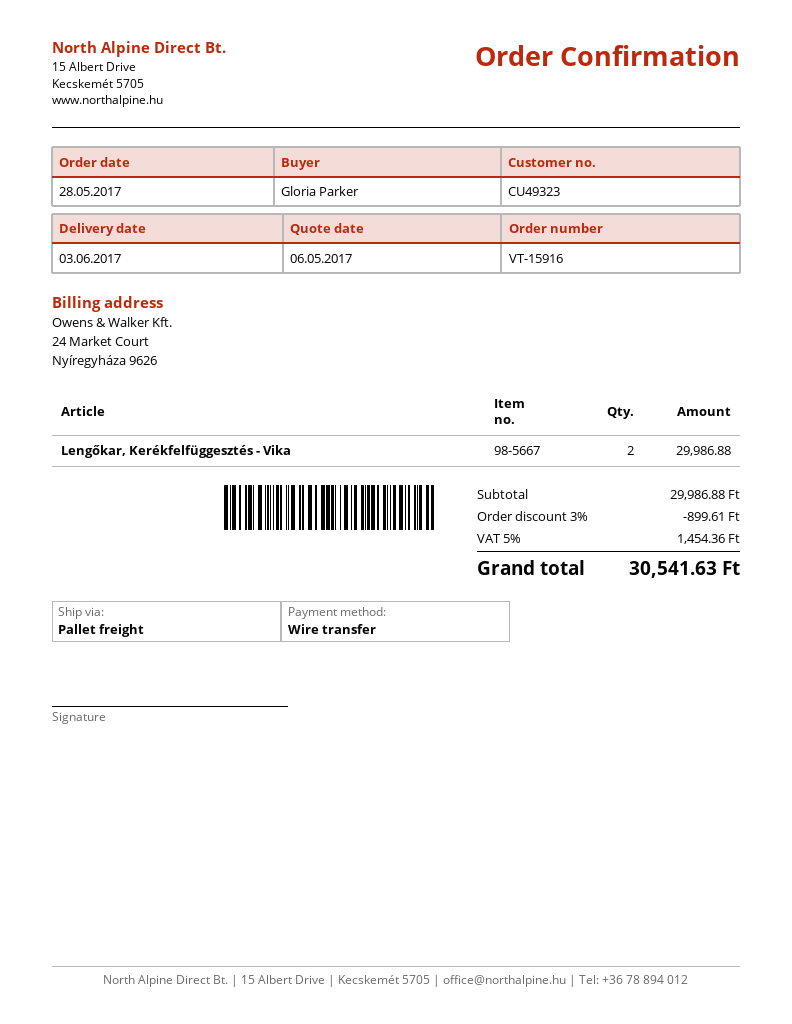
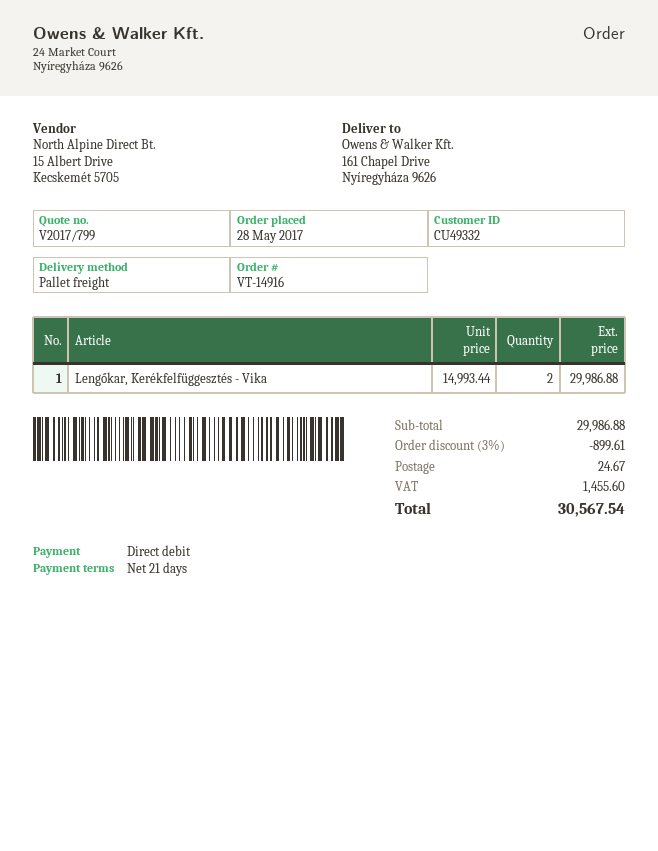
order number: VT-15916 -> VT-14916
customer number: CU49323 -> CU49332
payment method: bank transfer -> direct debit
shipping: none -> 24.67
tax: 1454.36 -> 1455.60
total: 30541.63 -> 30567.54

